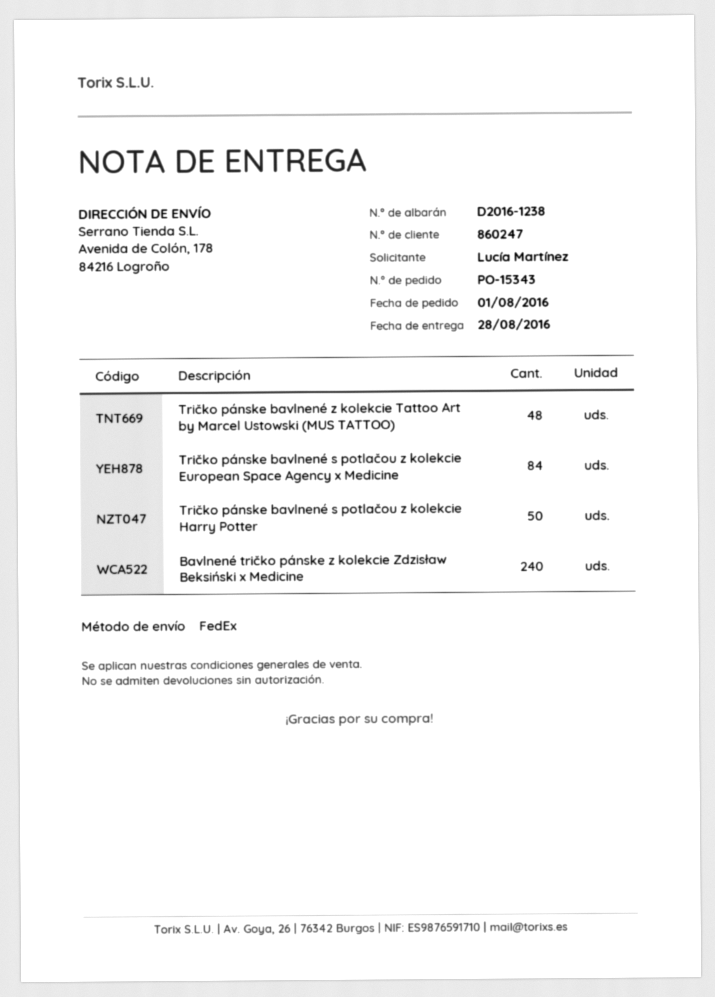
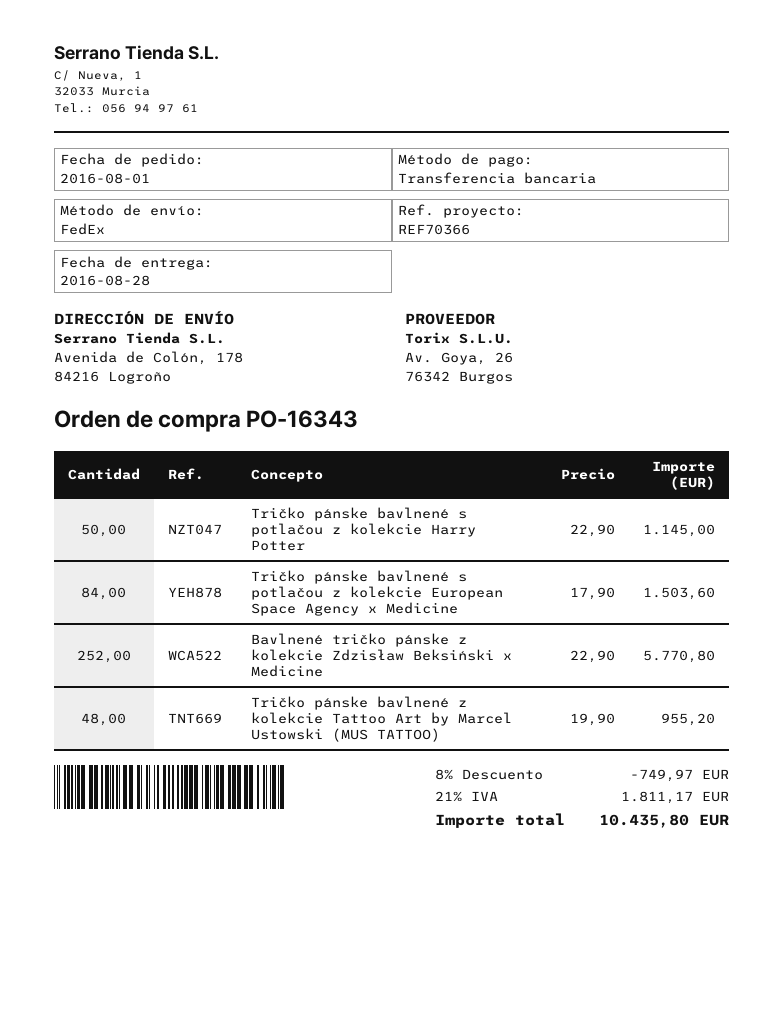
order number: PO-15343 -> PO-16343
Bavlnené tričko pánske z kolekcie Zdzisław Beksiński x Medicine: 240 -> 252

